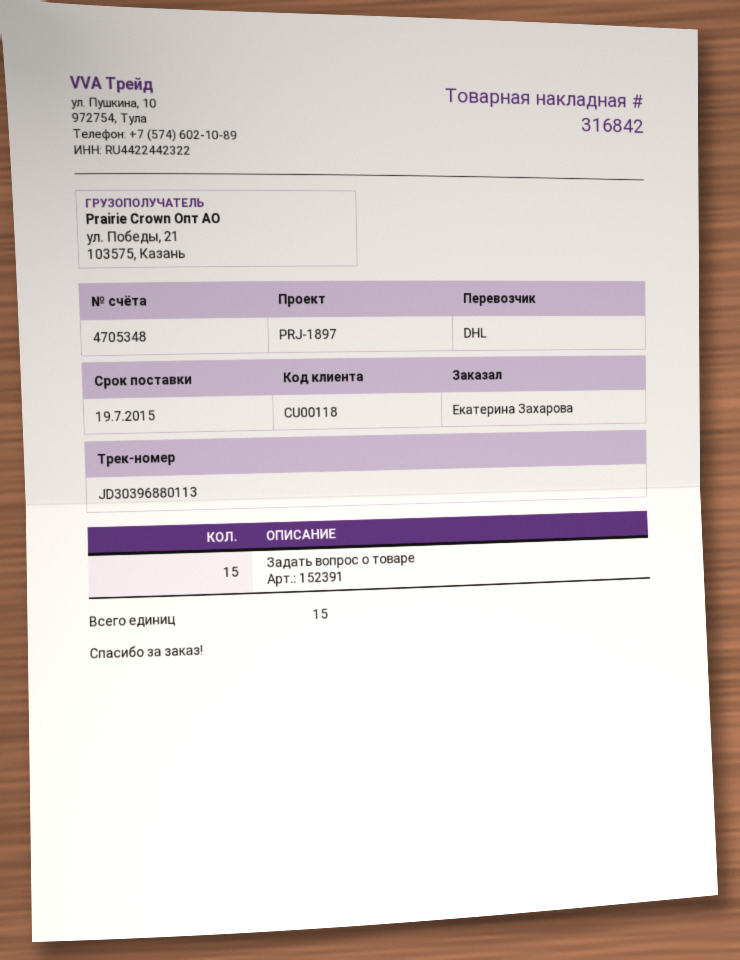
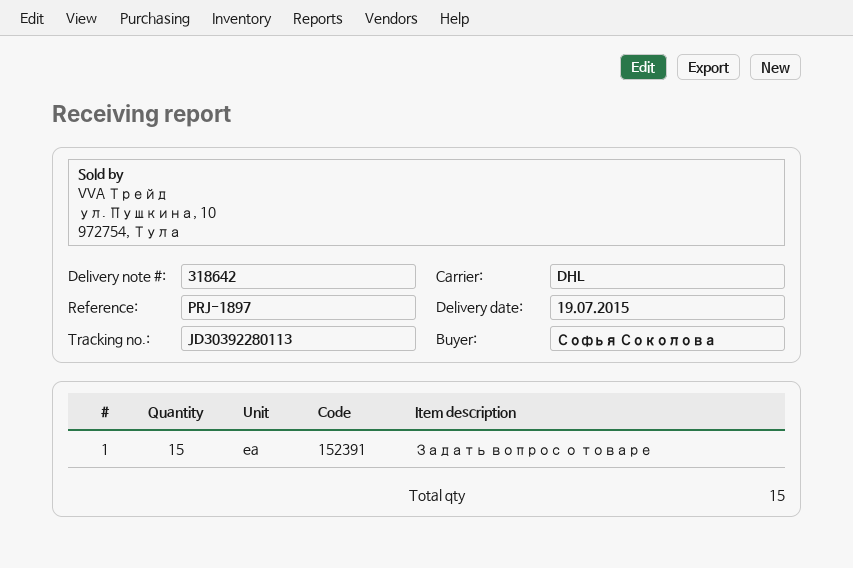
delivery note number: 316842 -> 318642
ordered by: Екатерина Захарова -> Софья Соколова
tracking number: JD30396880113 -> JD30392280113

